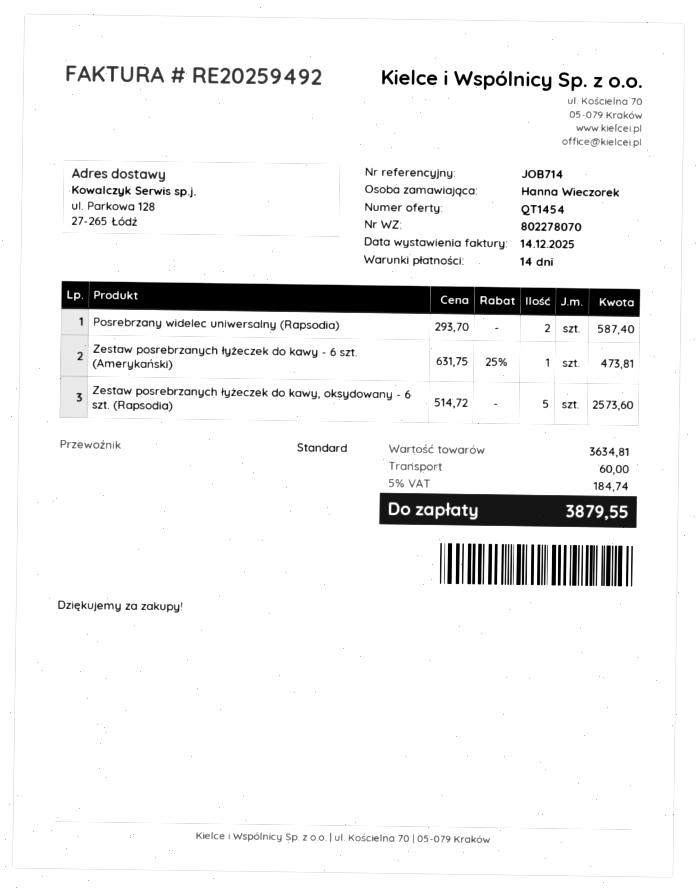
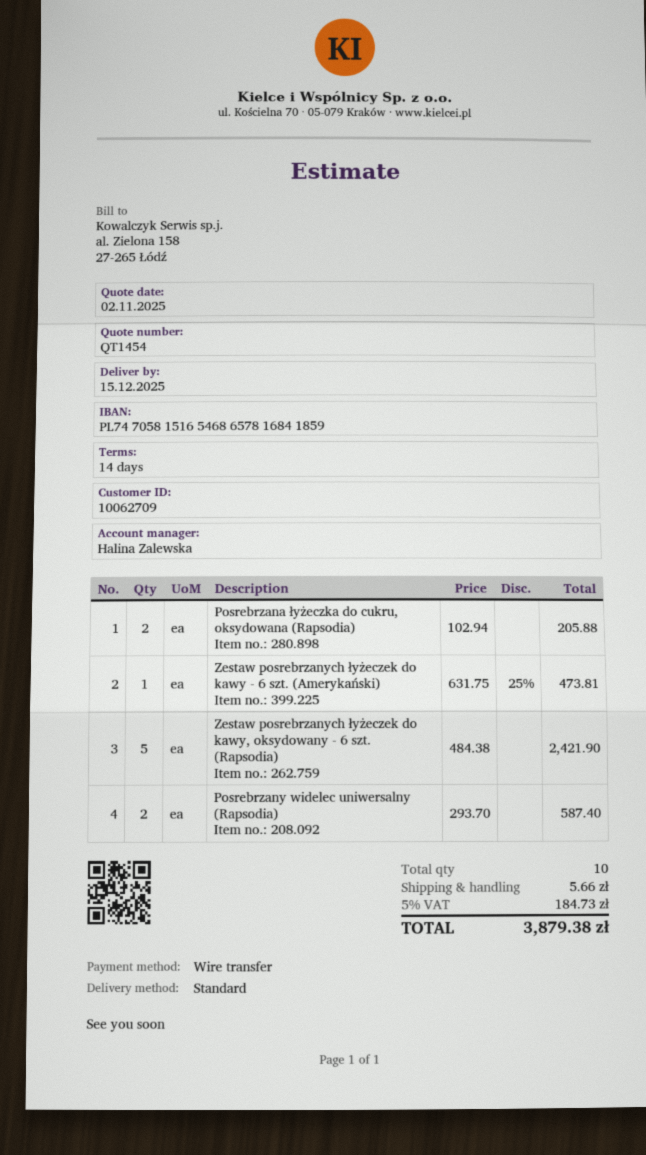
Zestaw posrebrzanych łyżeczek do kawy, oksydowany - 6 szt. (Rapsodia): 5 x 514.72 = 2573.60 -> 5 x 484.38 = 2421.90
Posrebrzana łyżeczka do cukru, oksydowana (Rapsodia): none -> 2 x 102.94 = 205.88
shipping: 60.00 -> 5.66
tax: 5% = 184.74 -> 5% = 184.73
total: 3879.55 -> 3879.38

